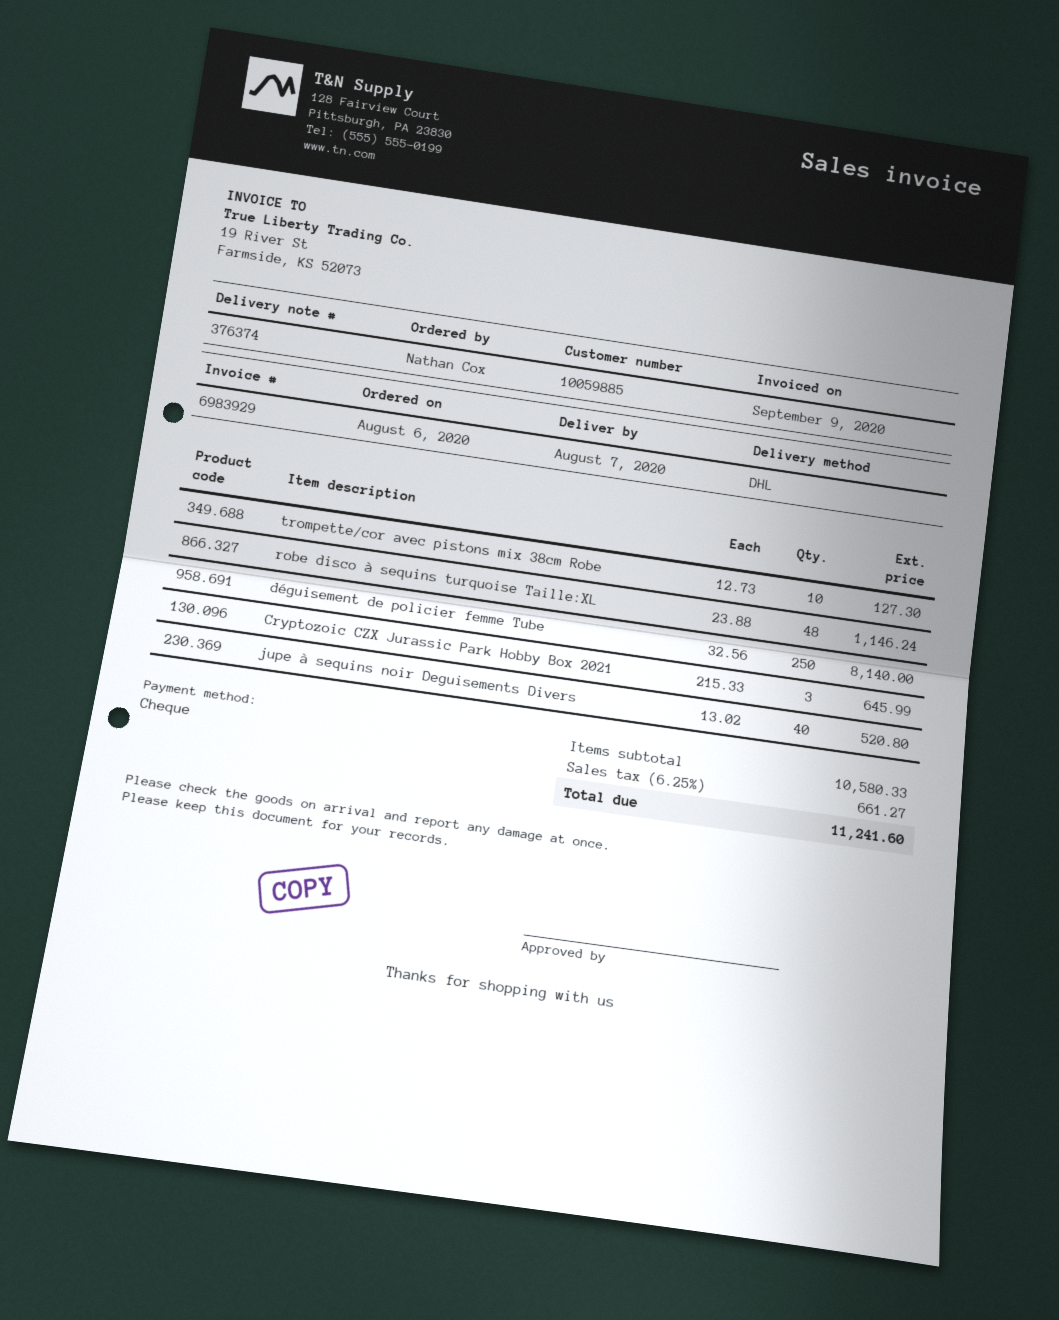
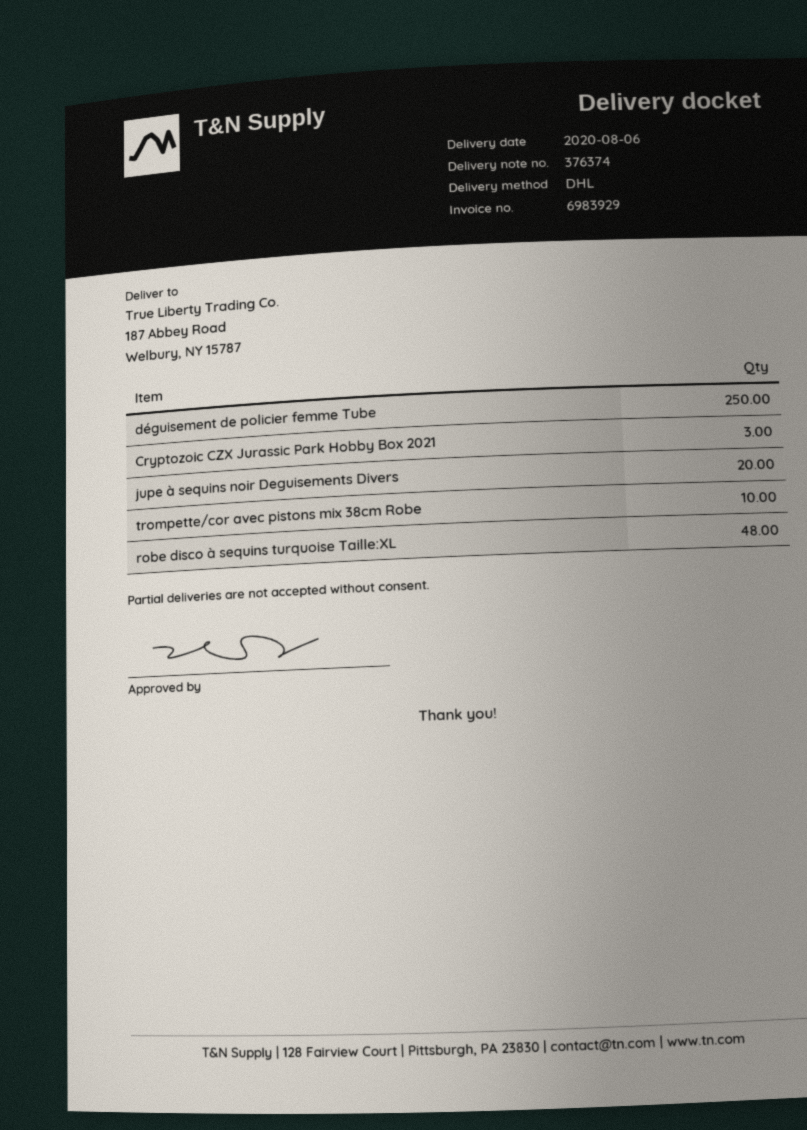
delivery date: 2020-08-07 -> 2020-08-06
jupe à sequins noir Deguisements Divers: 40 -> 20

